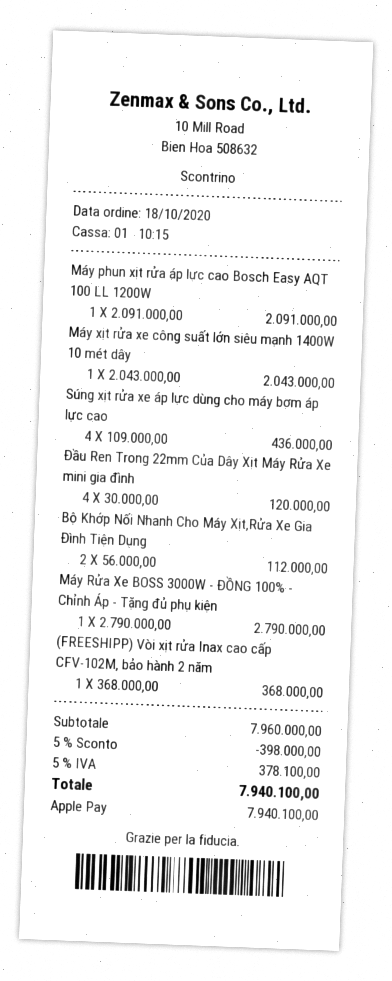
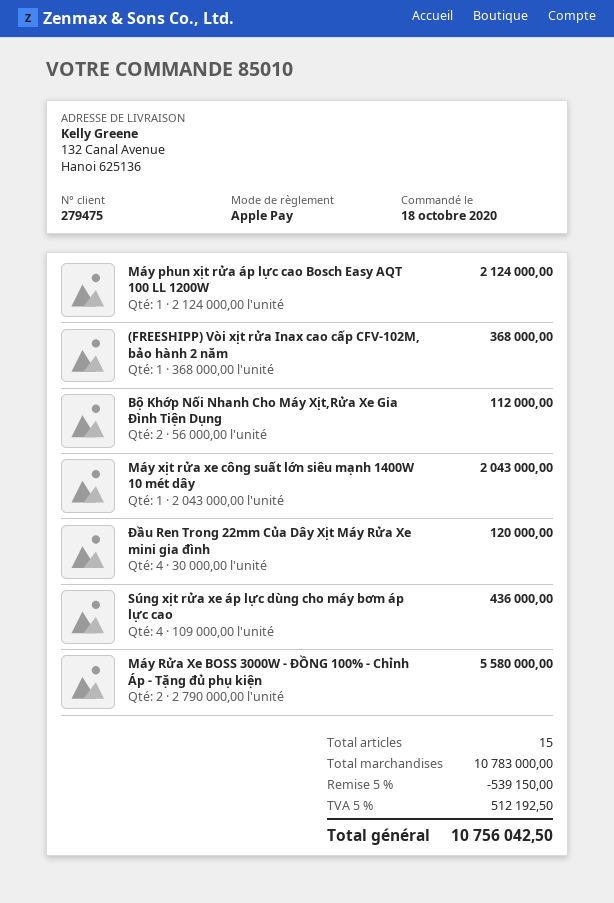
Máy phun xịt rửa áp lực cao Bosch Easy AQT 100 LL 1200W: 1 x 2091000.00 = 2091000.00 -> 1 x 2124000.00 = 2124000.00
Máy Rửa Xe BOSS 3000W - ĐỒNG 100% - Chỉnh Áp - Tặng đủ phụ kiện: 1 x 2790000.00 = 2790000.00 -> 2 x 2790000.00 = 5580000.00
subtotal: 7960000.00 -> 10783000.00
discount: 5% = 398000.00 -> 5% = 539150.00
tax: 5% = 378100.00 -> 5% = 512192.50
total: 7940100.00 -> 10756042.50

